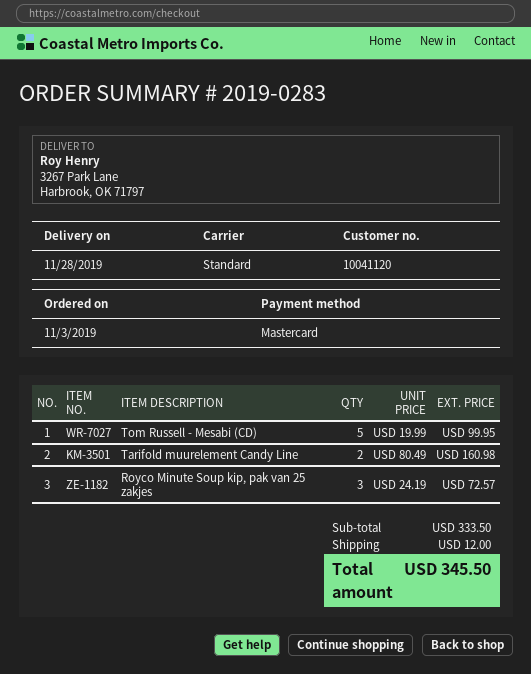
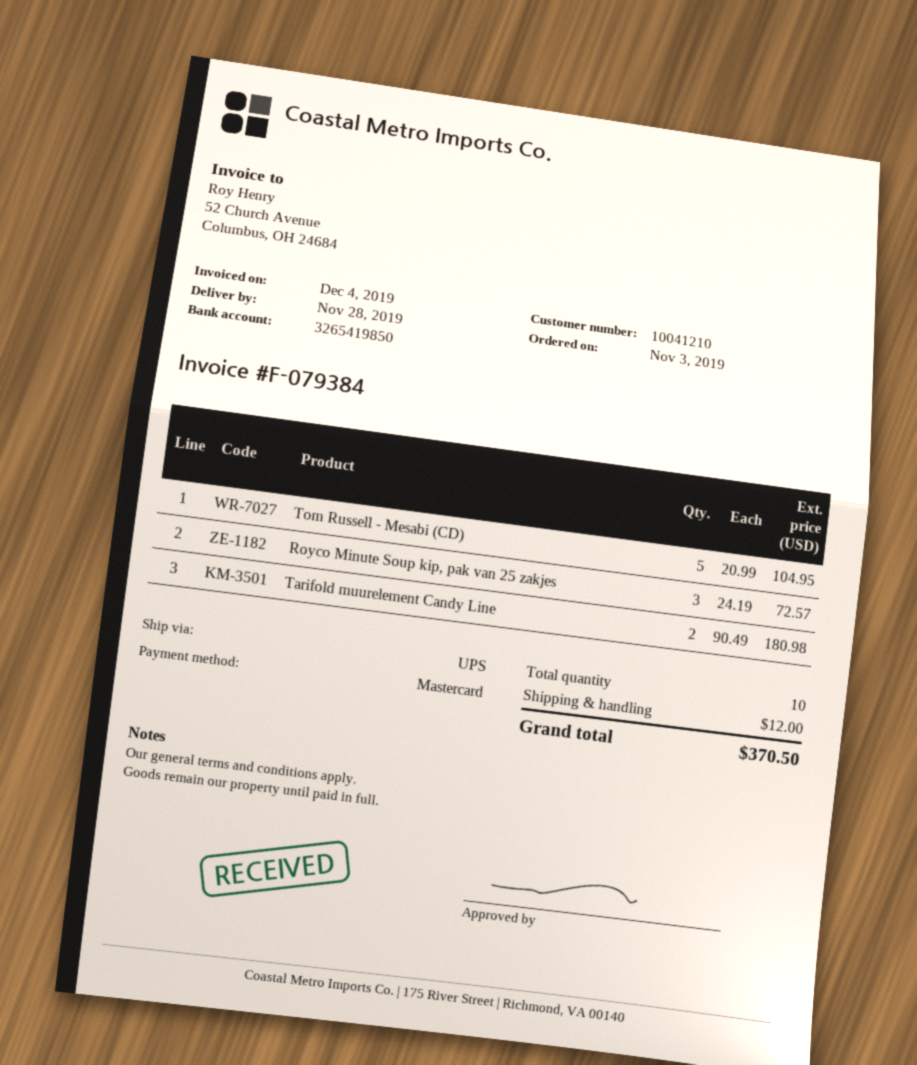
customer number: 10041120 -> 10041210
shipping method: standard -> UPS
Tom Russell - Mesabi (CD): 5 x 19.99 = 99.95 -> 5 x 20.99 = 104.95
Tarifold muurelement Candy Line: 2 x 80.49 = 160.98 -> 2 x 90.49 = 180.98
total: 345.50 -> 370.50

